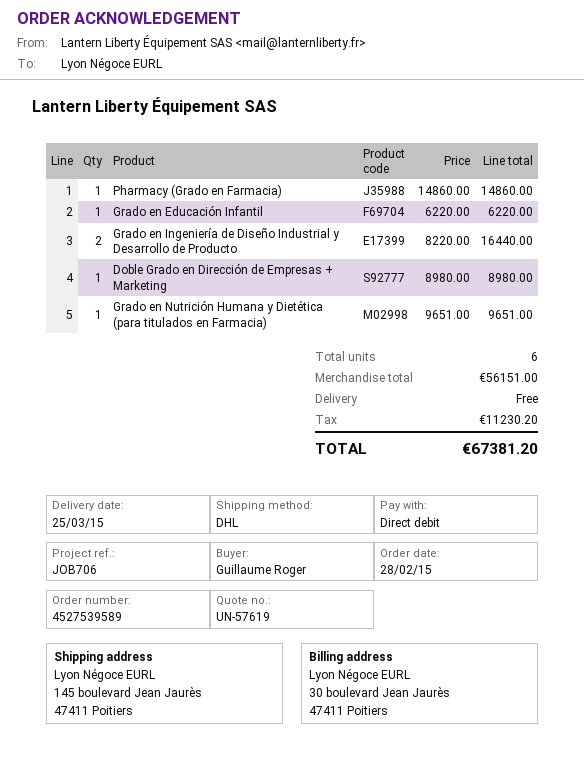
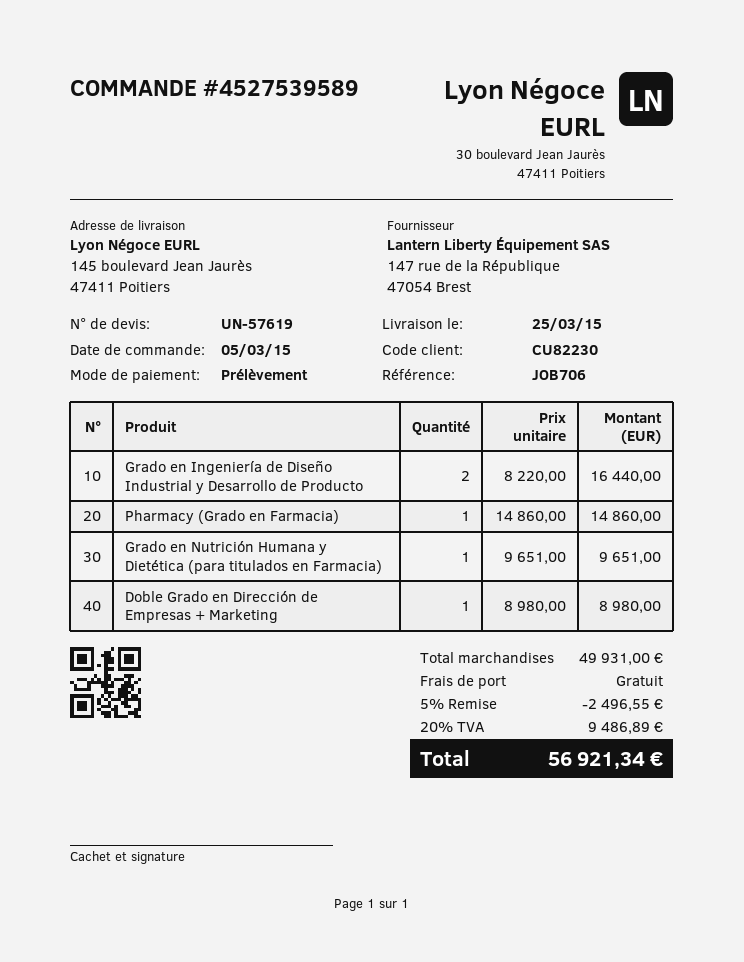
order date: 2015-02-28 -> 2015-03-05
Grado en Educación Infantil: 1 x 6220.00 = 6220.00 -> none
subtotal: 56151.00 -> 49931.00
discount: none -> 5% = 2496.55
tax: 11230.20 -> 9486.89
total: 67381.20 -> 56921.34

